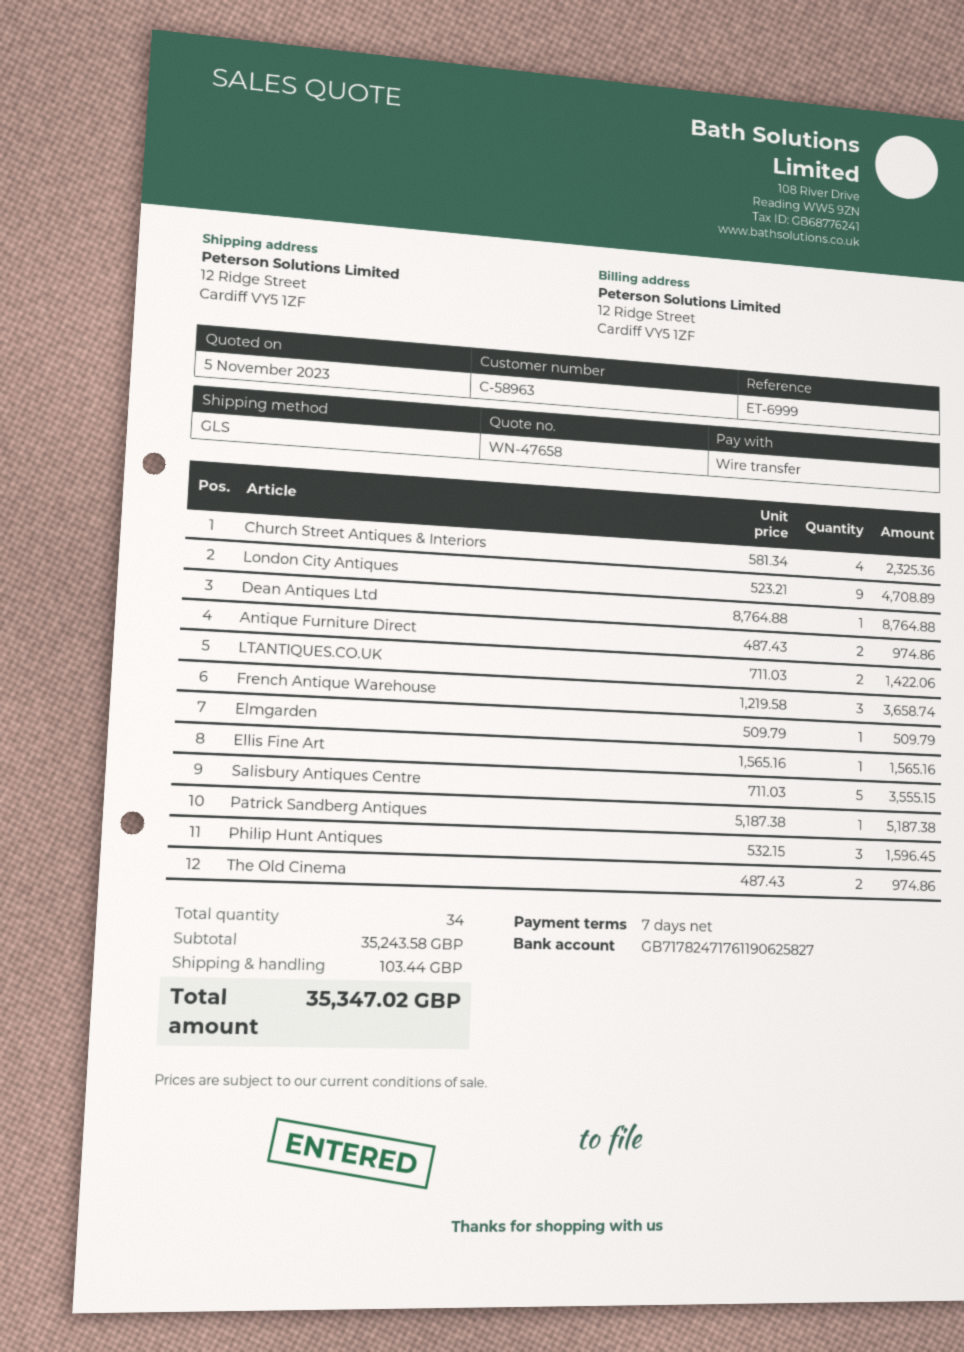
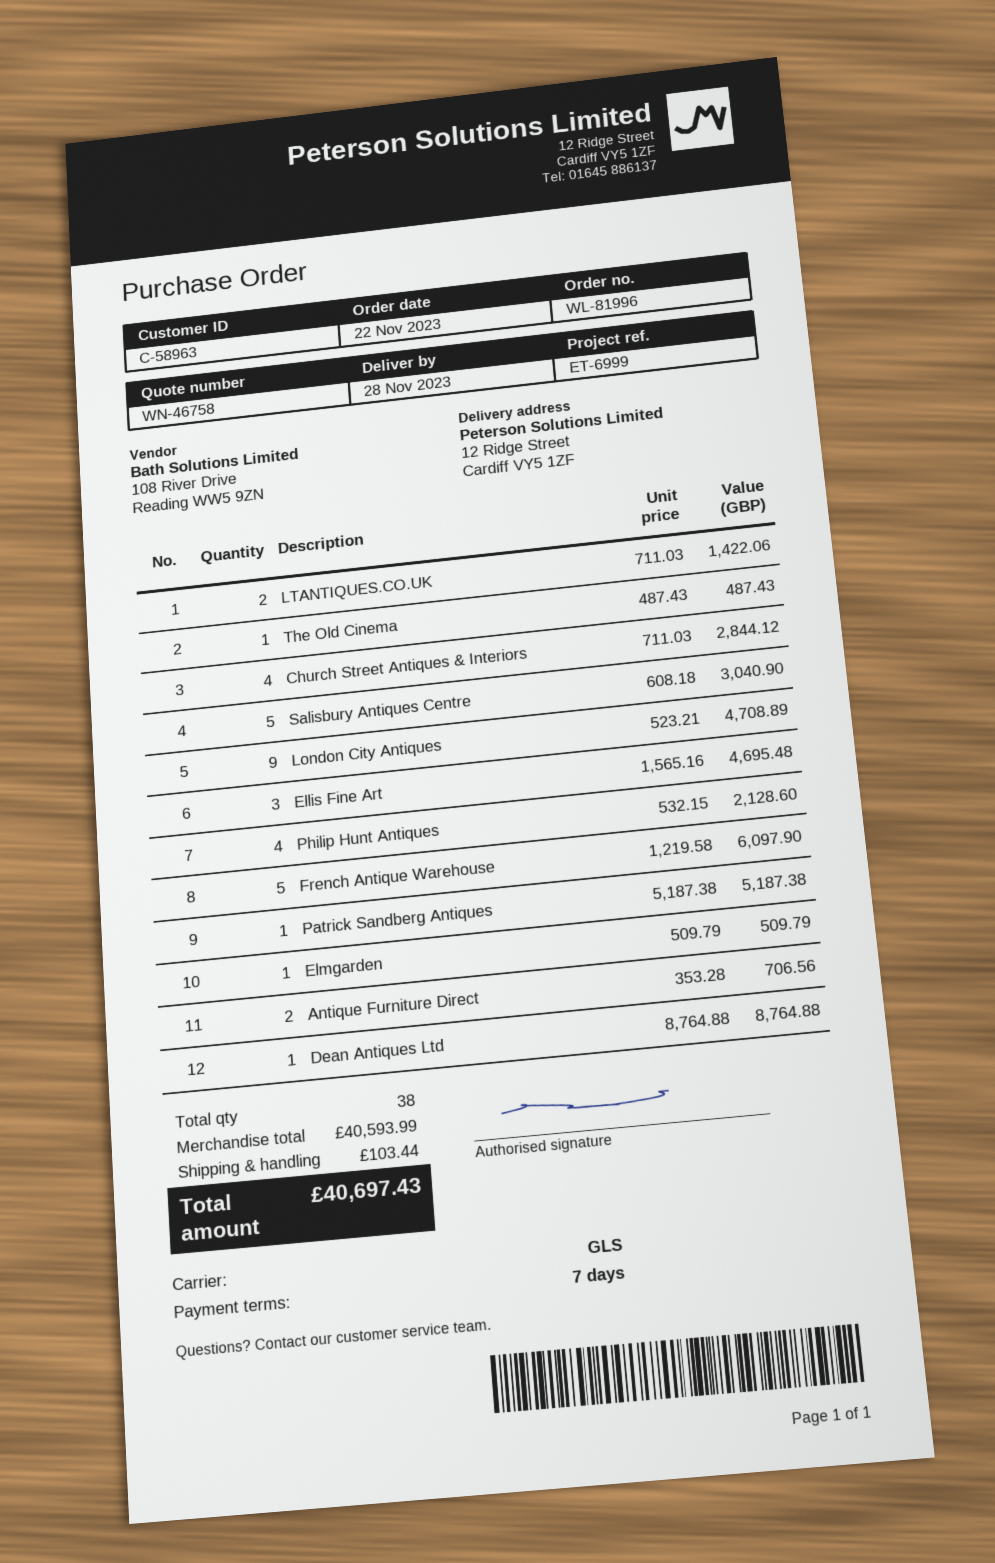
quote number: WN-47658 -> WN-46758
Church Street Antiques & Interiors: 4 x 581.34 = 2325.36 -> 4 x 711.03 = 2844.12
Antique Furniture Direct: 2 x 487.43 = 974.86 -> 2 x 353.28 = 706.56
French Antique Warehouse: 3 x 1219.58 = 3658.74 -> 5 x 1219.58 = 6097.90
Ellis Fine Art: 1 x 1565.16 = 1565.16 -> 3 x 1565.16 = 4695.48
Salisbury Antiques Centre: 5 x 711.03 = 3555.15 -> 5 x 608.18 = 3040.90
Philip Hunt Antiques: 3 x 532.15 = 1596.45 -> 4 x 532.15 = 2128.60
The Old Cinema: 2 x 487.43 = 974.86 -> 1 x 487.43 = 487.43
total quantity: 34 -> 38
subtotal: 35243.58 -> 40593.99
total: 35347.02 -> 40697.43

